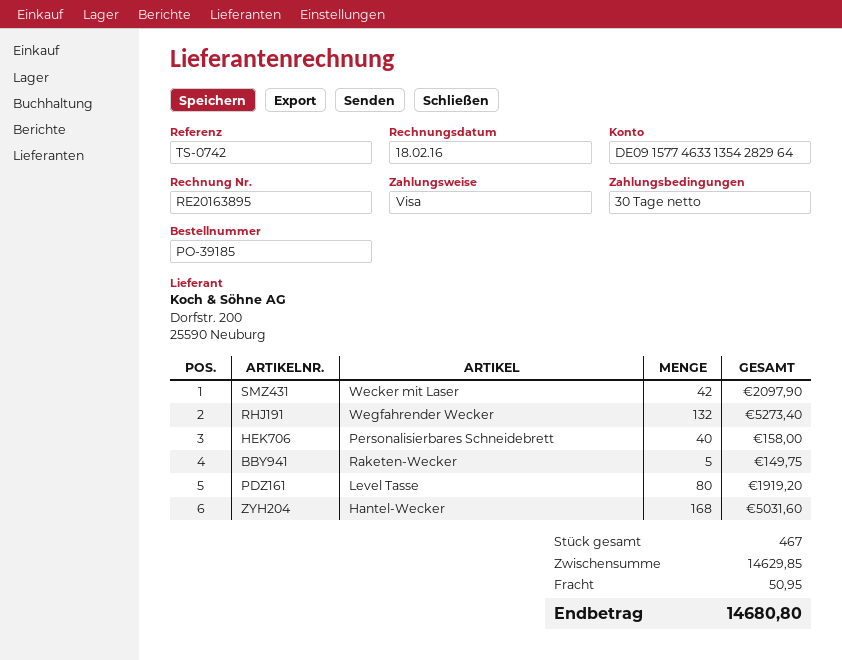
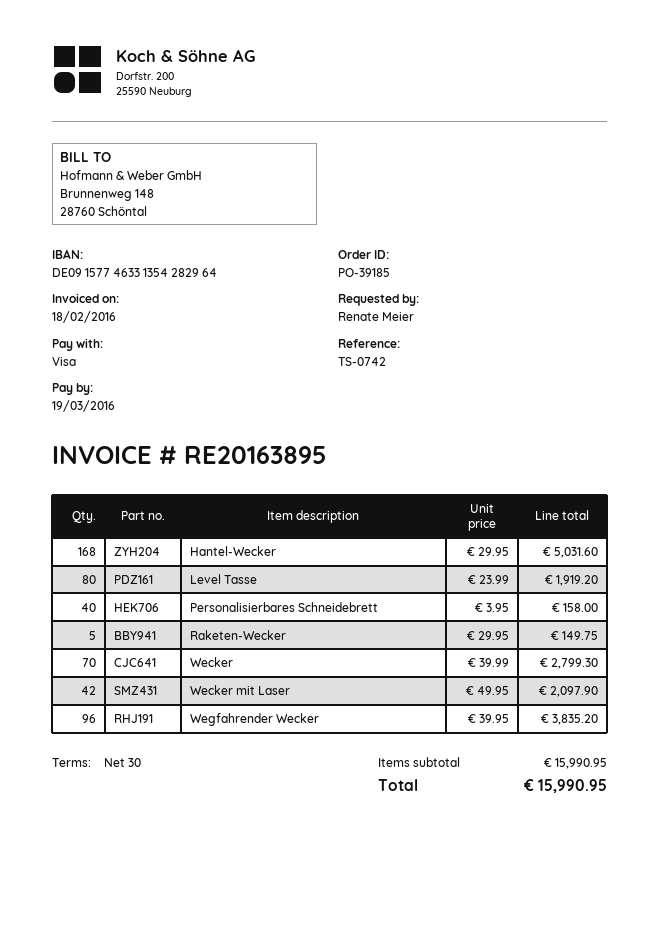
Wegfahrender Wecker: 132 for 5273.40 -> 96 for 3835.20
Wecker: none -> 70 for 2799.30
subtotal: 14629.85 -> 15990.95
shipping: 50.95 -> none
total: 14680.80 -> 15990.95

